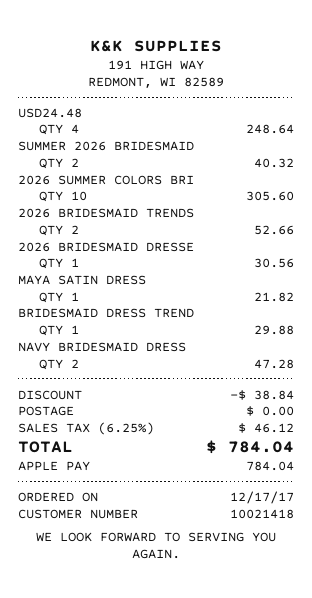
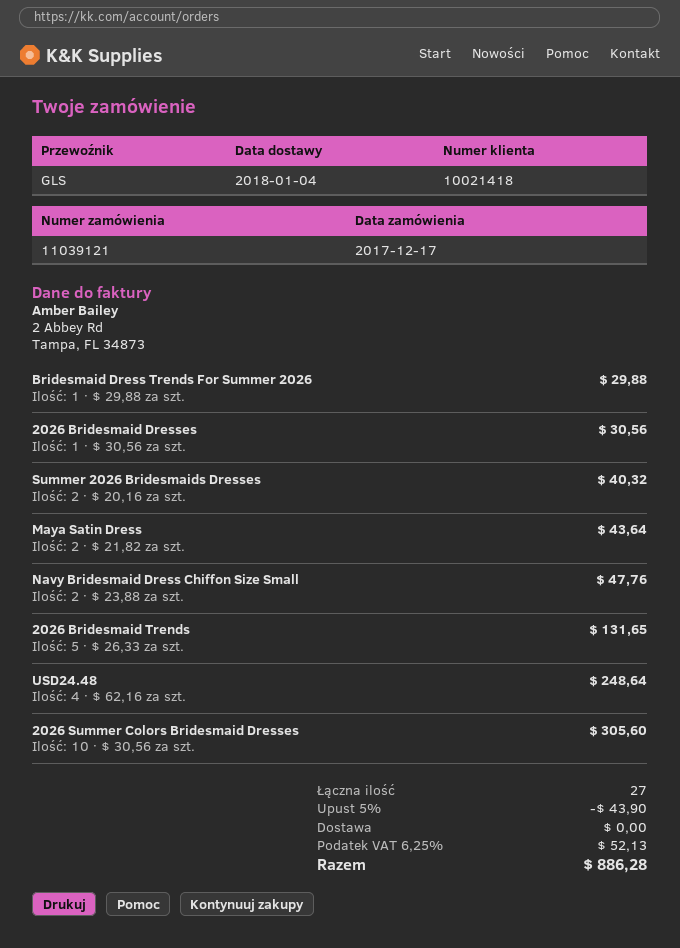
2026 BRIDESMAID TRENDS: 2 for 52.66 -> 5 for 131.65
MAYA SATIN DRESS: 1 for 21.82 -> 2 for 43.64
NAVY BRIDESMAID DRESS: 2 for 47.28 -> 2 for 47.76
discount: 38.84 -> 43.90
tax: 6.25% = 46.12 -> 6.25% = 52.13
total: 784.04 -> 886.28

